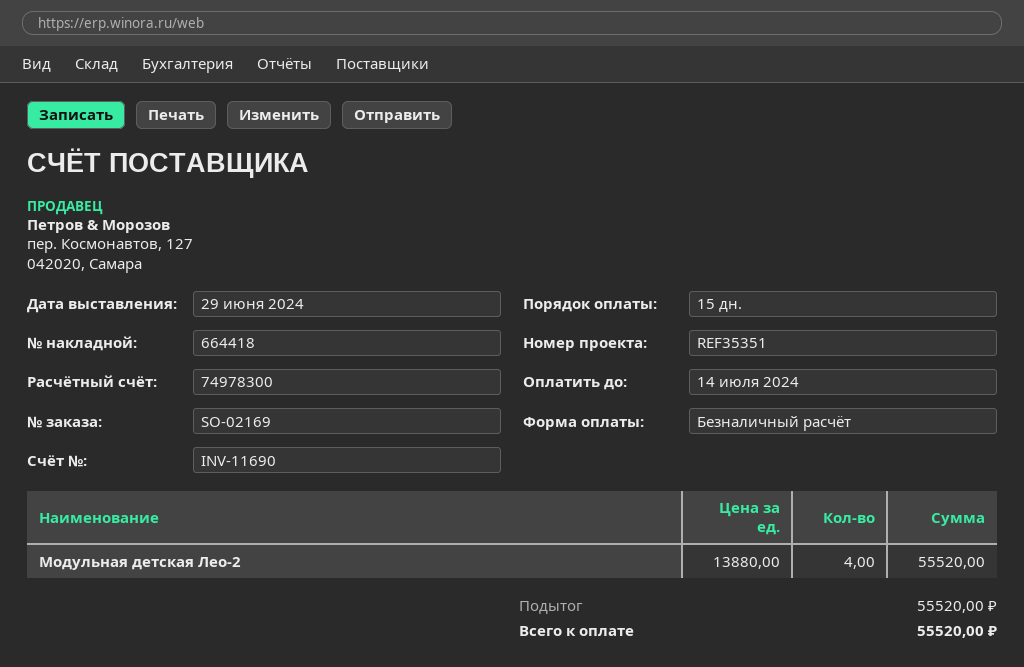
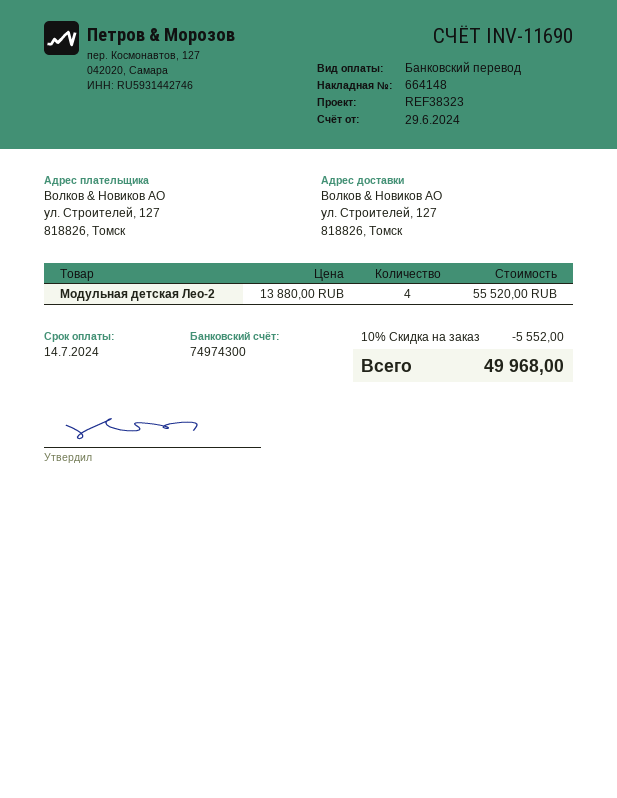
delivery note number: 664418 -> 664148
reference: REF35351 -> REF38323
bank account: 74978300 -> 74974300
discount: none -> 10% = 5552.00
total: 55520.00 -> 49968.00

